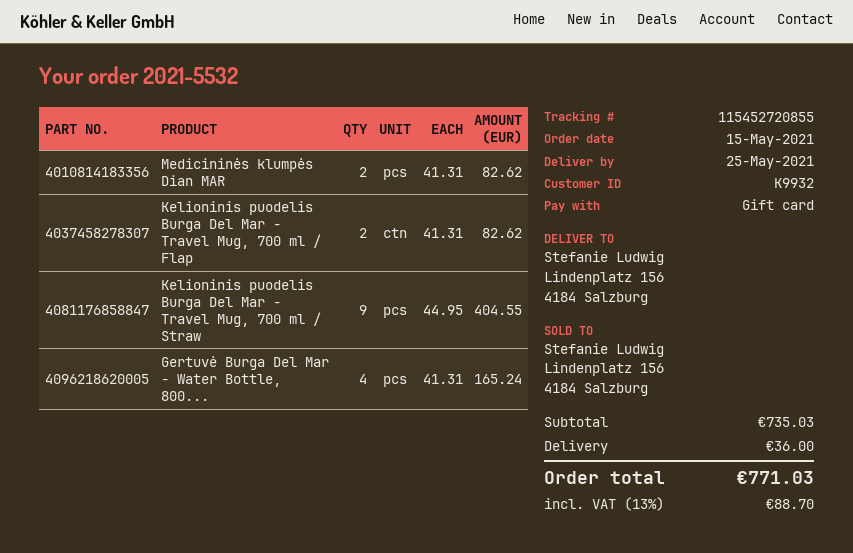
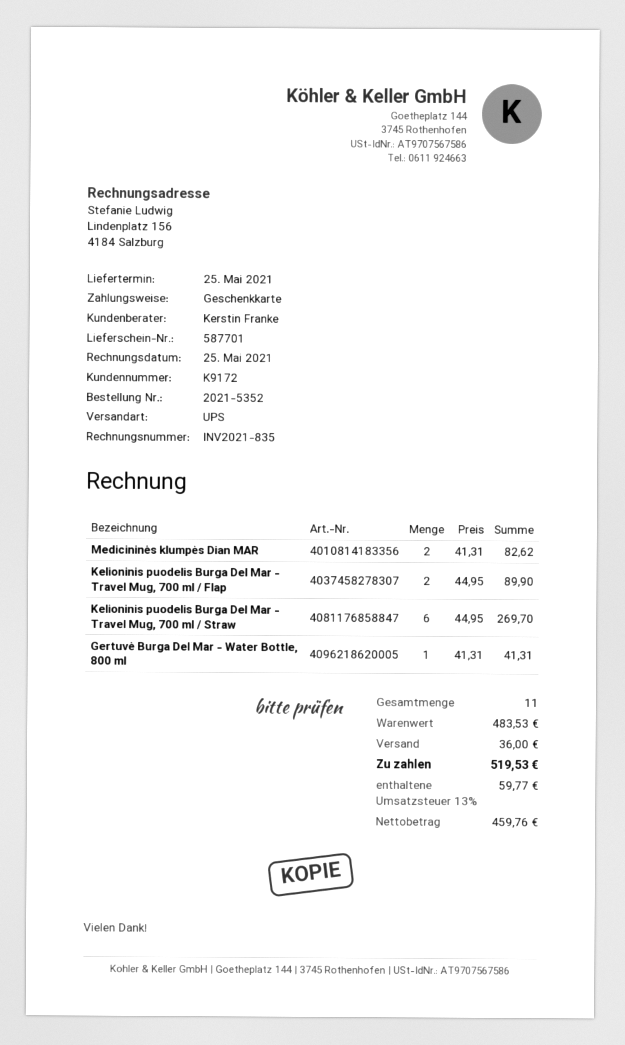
order number: 2021-5532 -> 2021-5352
customer number: K9932 -> K9172
Kelioninis puodelis Burga Del Mar - Travel Mug, 700 ml / Flap: 2 x 41.31 = 82.62 -> 2 x 44.95 = 89.90
Kelioninis puodelis Burga Del Mar - Travel Mug, 700 ml / Straw: 9 x 44.95 = 404.55 -> 6 x 44.95 = 269.70
Gertuvė Burga Del Mar - Water Bottle, 800...: 4 x 41.31 = 165.24 -> 1 x 41.31 = 41.31
subtotal: 735.03 -> 483.53
tax: 13% = 88.70 -> 13% = 59.77
total: 771.03 -> 519.53

